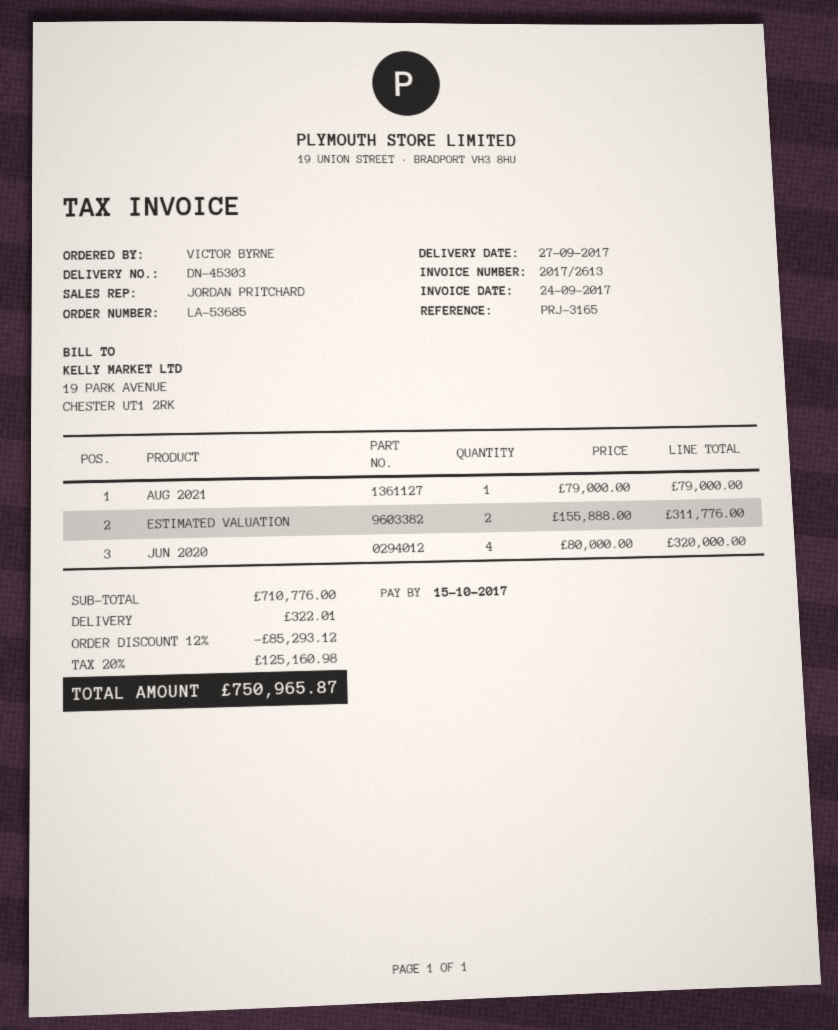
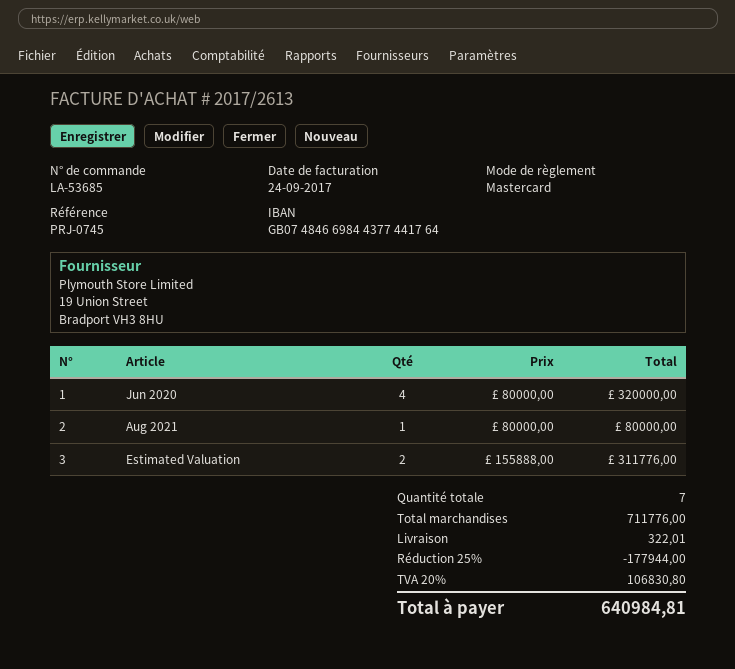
reference: PRJ-3165 -> PRJ-0745
AUG 2021: 1 x 79000.00 = 79000.00 -> 1 x 80000.00 = 80000.00
subtotal: 710776.00 -> 711776.00
discount: 12% = 85293.12 -> 25% = 177944.00
tax: 20% = 125160.98 -> 20% = 106830.80
total: 750965.87 -> 640984.81

